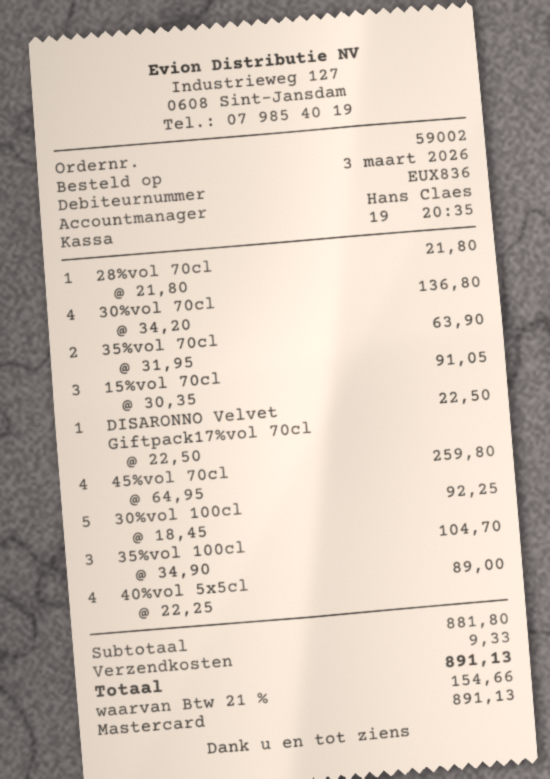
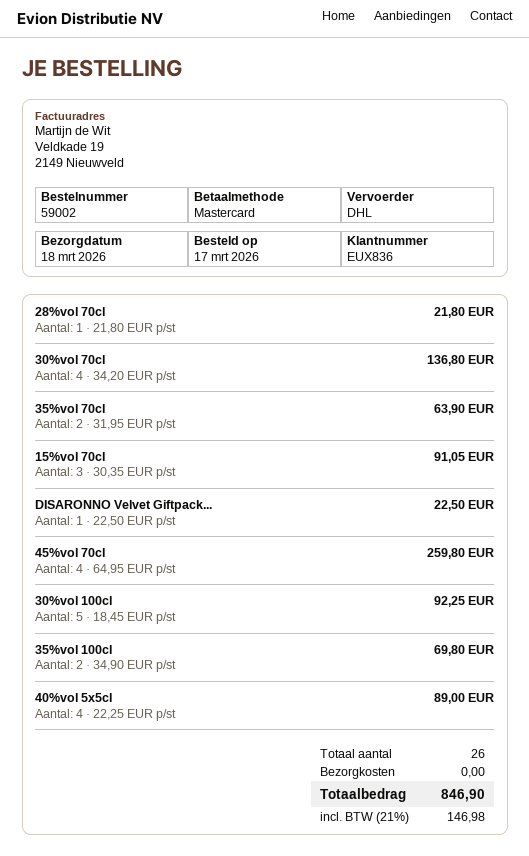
order date: 2026-03-03 -> 2026-03-17
35%vol 100cl: 3 x 34.90 = 104.70 -> 2 x 34.90 = 69.80
shipping: 9.33 -> 0.00
tax: 21% = 154.66 -> 21% = 146.98
total: 891.13 -> 846.90

